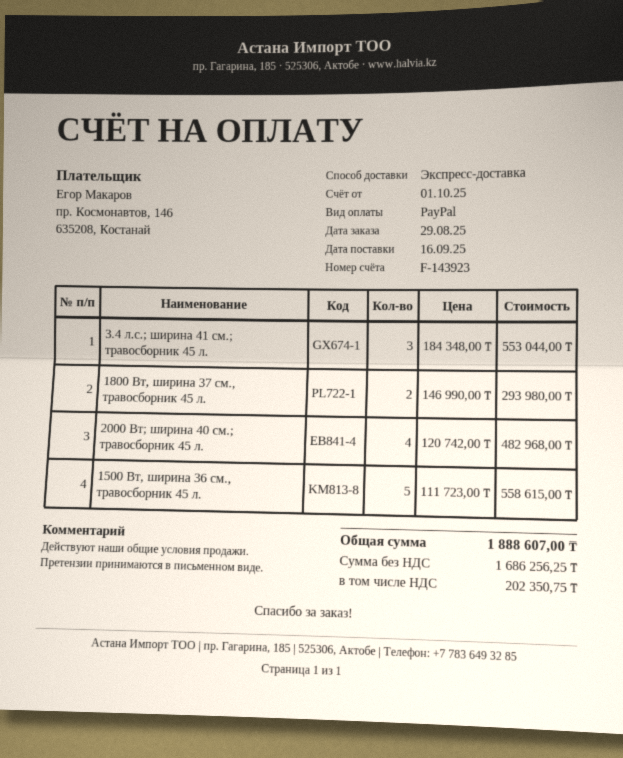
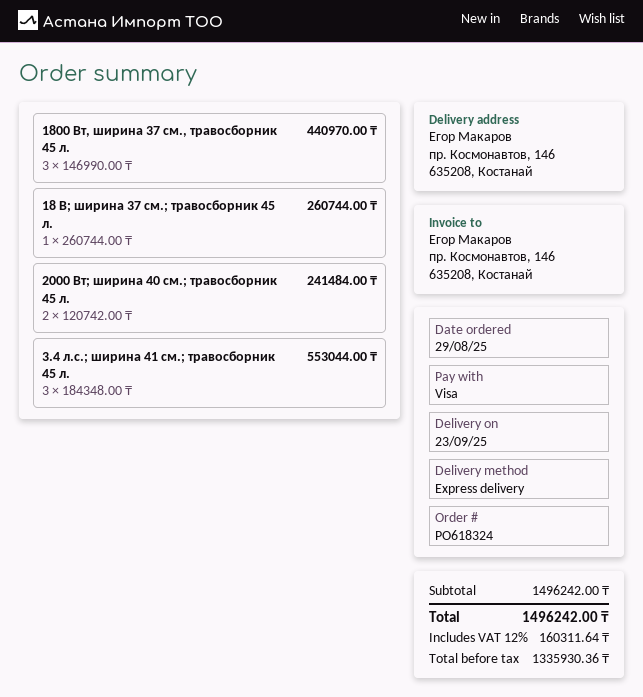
delivery date: 2025-09-16 -> 2025-09-23
payment method: PayPal -> Visa
1800 Вт, ширина 37 см., травосборник 45 л.: 2 x 146990.00 = 293980.00 -> 3 x 146990.00 = 440970.00
2000 Вт; ширина 40 см.; травосборник 45 л.: 4 x 120742.00 = 482968.00 -> 2 x 120742.00 = 241484.00
1500 Вт, ширина 36 см., травосборник 45 л.: 5 x 111723.00 = 558615.00 -> none
18 В; ширина 37 см.; травосборник 45 л.: none -> 1 x 260744.00 = 260744.00
net: 1686256.25 -> 1335930.36
tax: 202350.75 -> 160311.64
total: 1888607.00 -> 1496242.00

